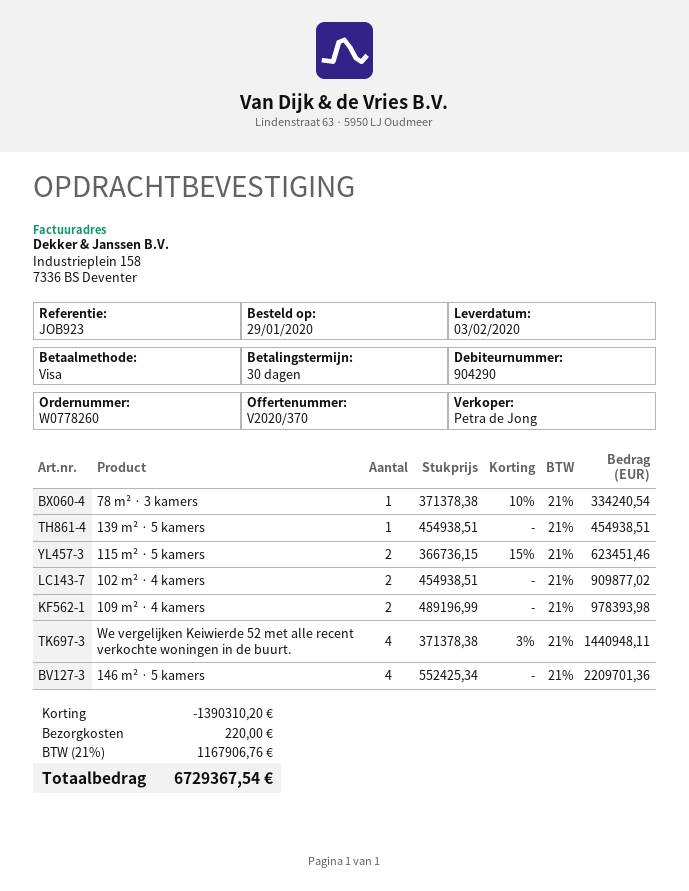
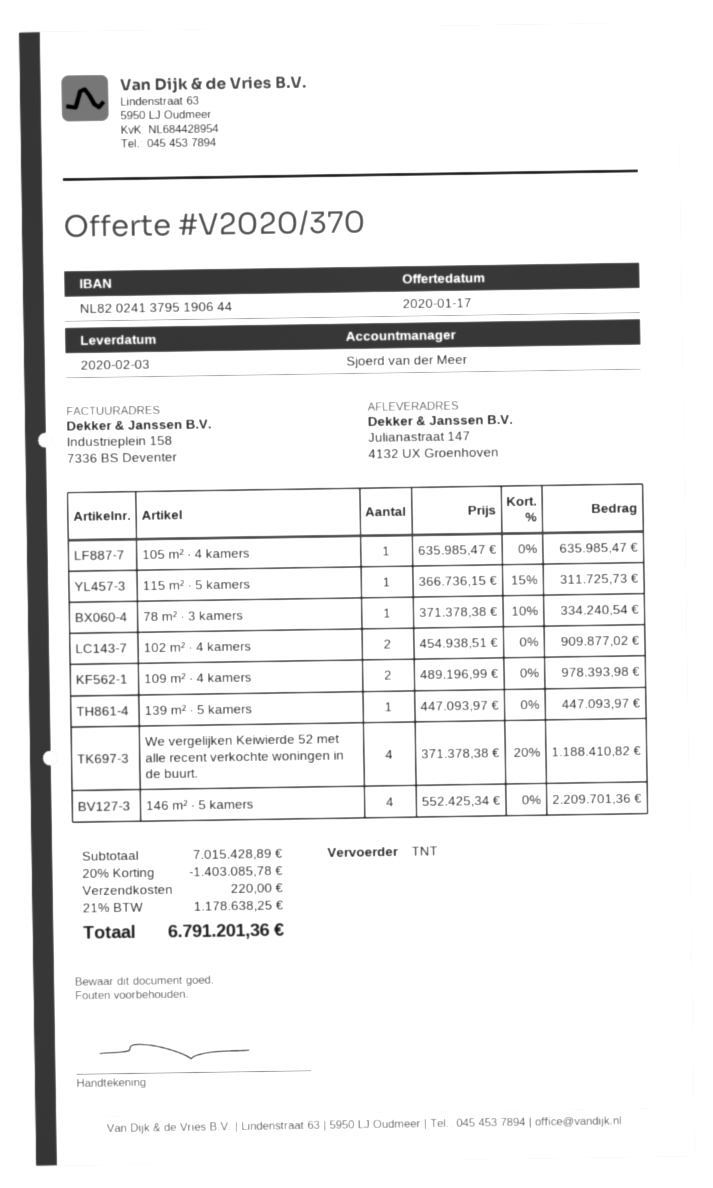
sales rep: Petra de Jong -> Sjoerd van der Meer
139 m² · 5 kamers: 1 x 454938.51 = 454938.51 -> 1 x 447093.97 = 447093.97
115 m² · 5 kamers: 2 x 366736.15 - 15% = 623451.46 -> 1 x 366736.15 - 15% = 311725.73
We vergelijken Keiwierde 52 met alle recent verkochte woningen in de buurt.: 4 x 371378.38 - 3% = 1440948.11 -> 4 x 371378.38 - 20% = 1188410.82
105 m² · 4 kamers: none -> 1 x 635985.47 = 635985.47
discount: 1390310.20 -> 1403085.78
tax: 21% = 1167906.76 -> 21% = 1178638.25
total: 6729367.54 -> 6791201.36

